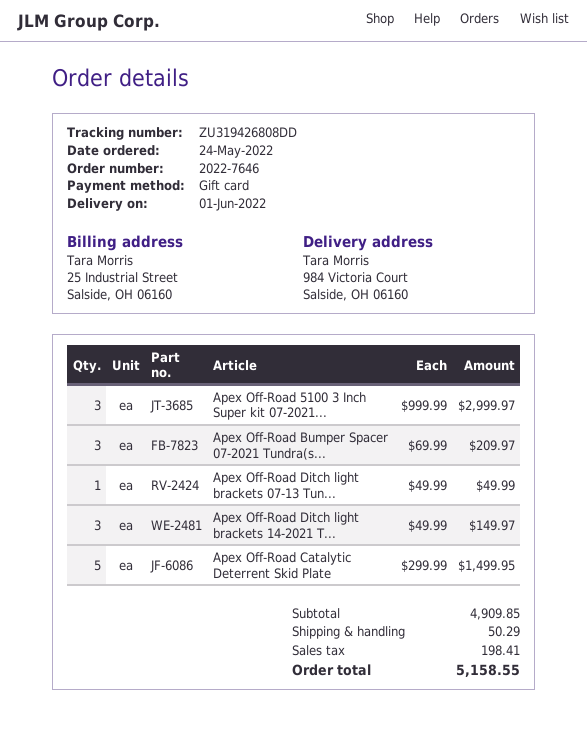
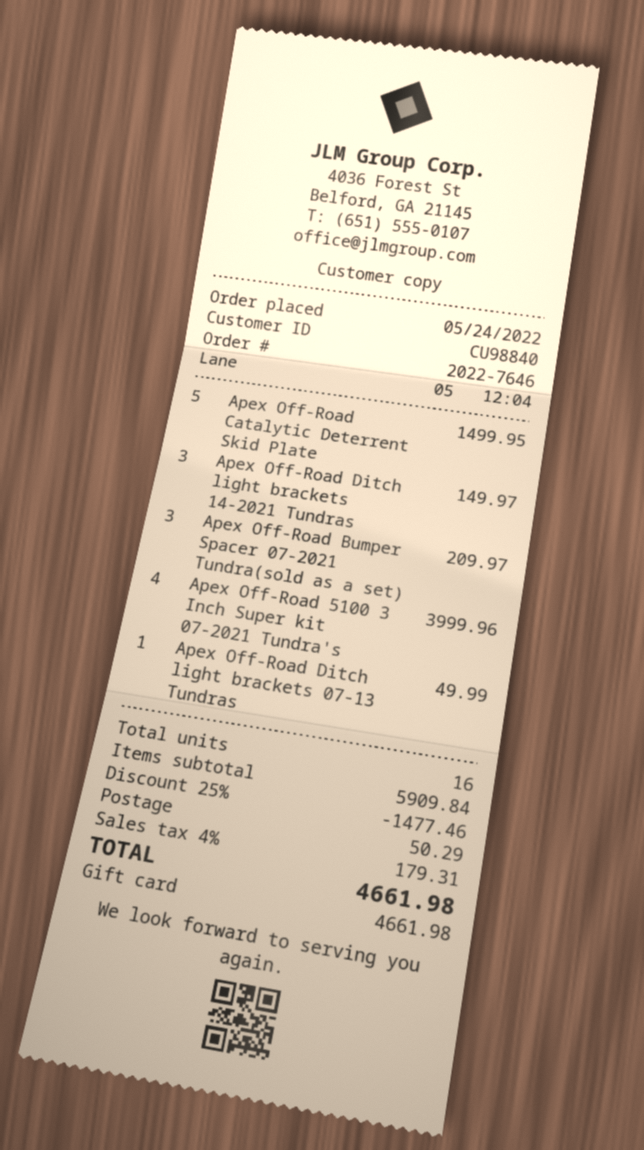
Apex Off-Road 5100 3 Inch Super kit 07-2021...: 3 for 2999.97 -> 4 for 3999.96
subtotal: 4909.85 -> 5909.84
discount: none -> 25% = 1477.46
tax: 198.41 -> 179.31
total: 5158.55 -> 4661.98

